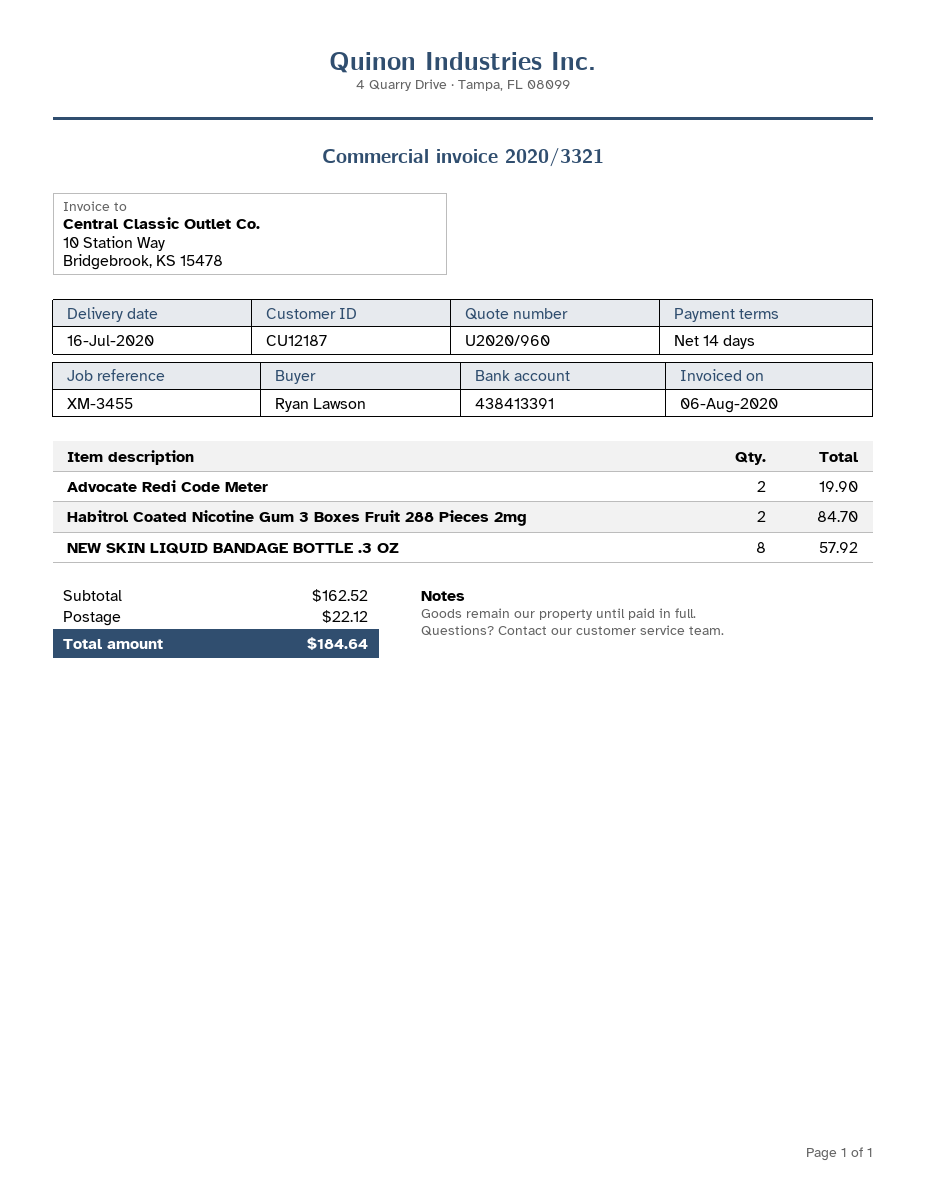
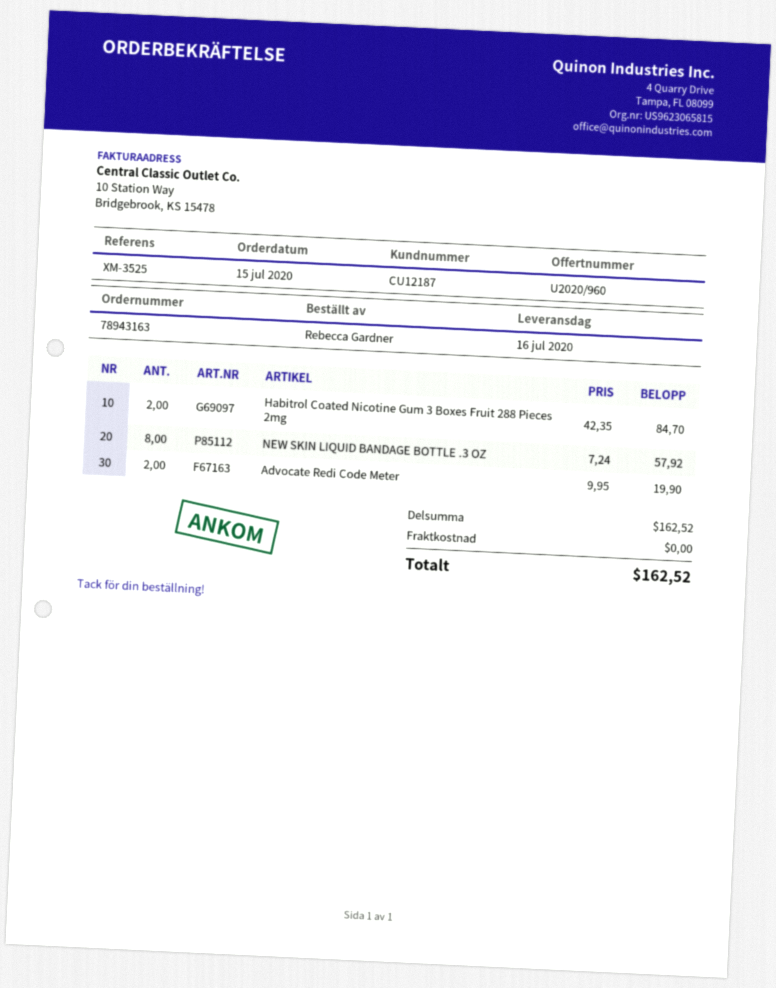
reference: XM-3455 -> XM-3525
ordered by: Ryan Lawson -> Rebecca Gardner
shipping: 22.12 -> 0.00
total: 184.64 -> 162.52

